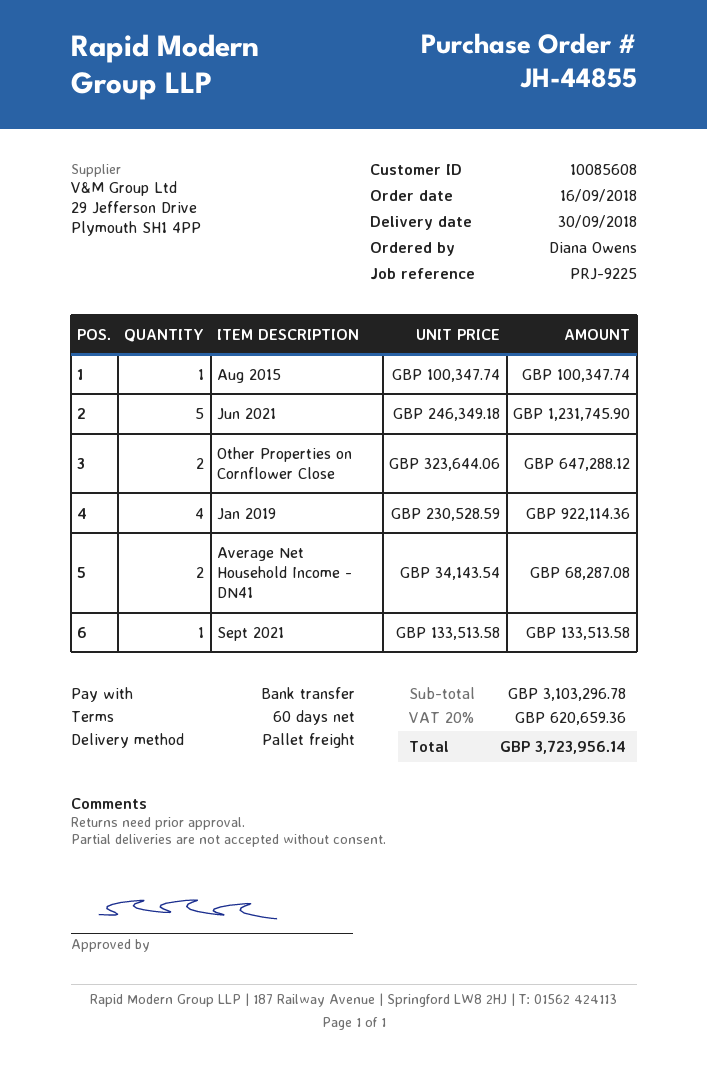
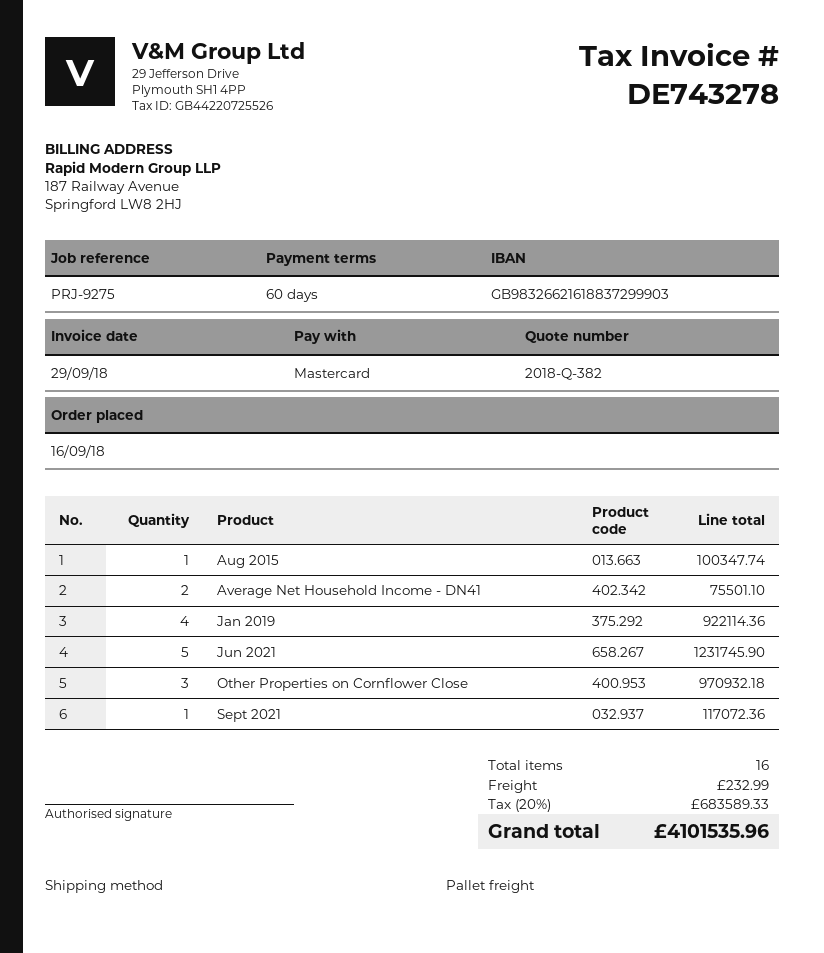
reference: PRJ-9225 -> PRJ-9275
payment method: bank transfer -> Mastercard
Other Properties on Cornflower Close: 2 for 647288.12 -> 3 for 970932.18
Average Net Household Income - DN41: 2 for 68287.08 -> 2 for 75501.10
Sept 2021: 1 for 133513.58 -> 1 for 117072.36
shipping: none -> 232.99
tax: 20% = 620659.36 -> 20% = 683589.33
total: 3723956.14 -> 4101535.96

